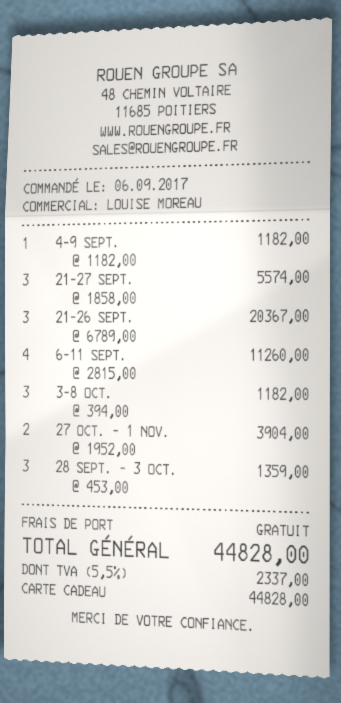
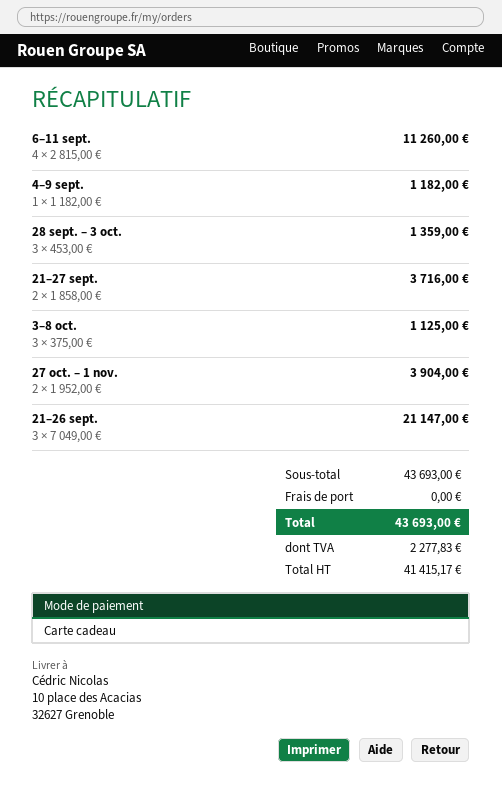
21–27 SEPT.: 3 x 1858.00 = 5574.00 -> 2 x 1858.00 = 3716.00
21–26 SEPT.: 3 x 6789.00 = 20367.00 -> 3 x 7049.00 = 21147.00
3–8 OCT.: 3 x 394.00 = 1182.00 -> 3 x 375.00 = 1125.00
tax: 2337.00 -> 2277.83
total: 44828.00 -> 43693.00

